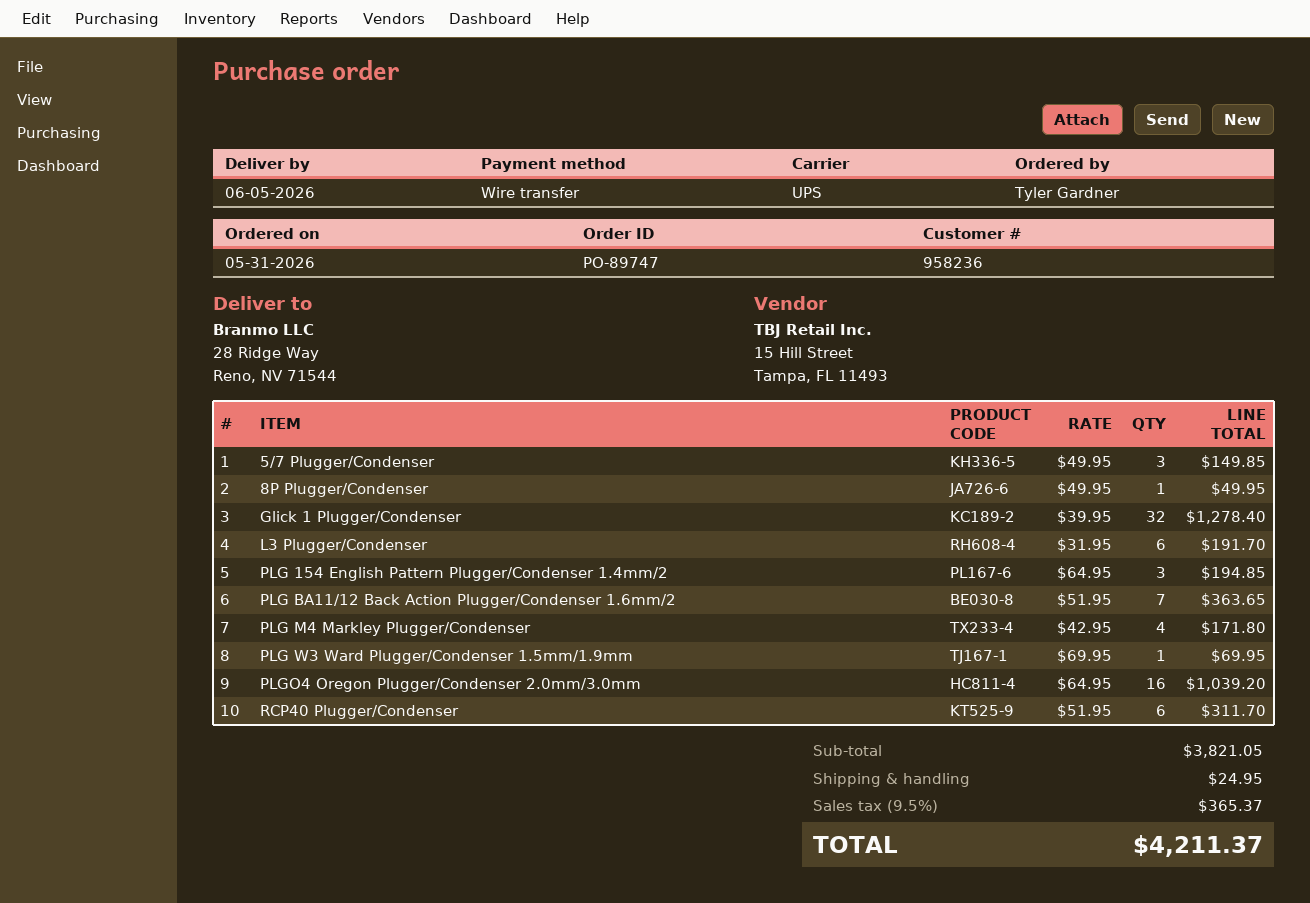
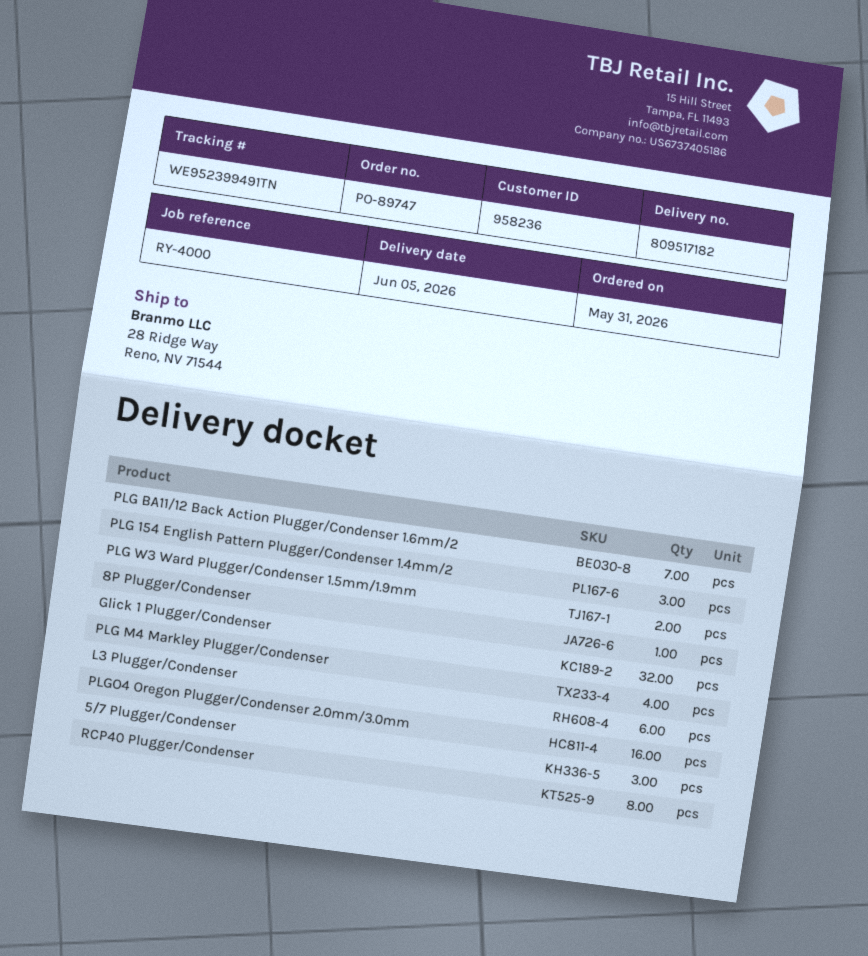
PLG W3 Ward Plugger/Condenser 1.5mm/1.9mm: 1 -> 2
RCP40 Plugger/Condenser: 6 -> 8

